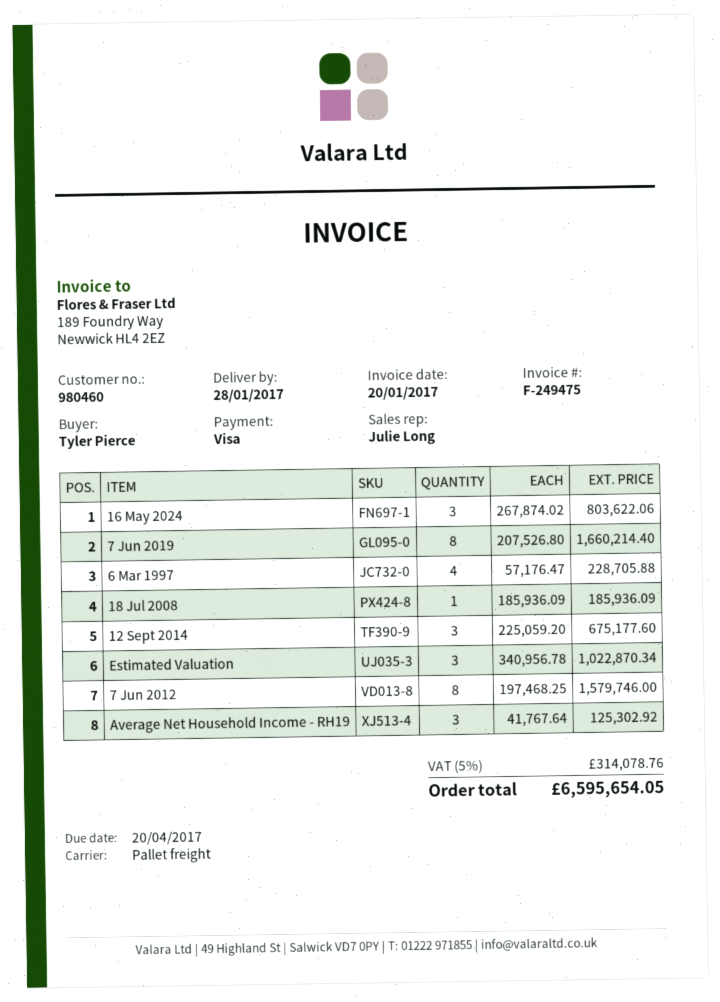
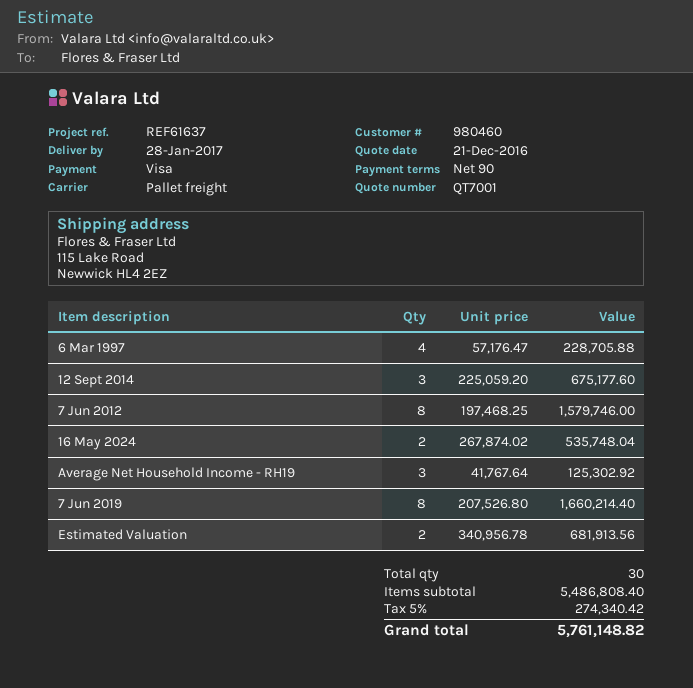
16 May 2024: 3 x 267874.02 = 803622.06 -> 2 x 267874.02 = 535748.04
18 Jul 2008: 1 x 185936.09 = 185936.09 -> none
Estimated Valuation: 3 x 340956.78 = 1022870.34 -> 2 x 340956.78 = 681913.56
tax: 5% = 314078.76 -> 5% = 274340.42
total: 6595654.05 -> 5761148.82

